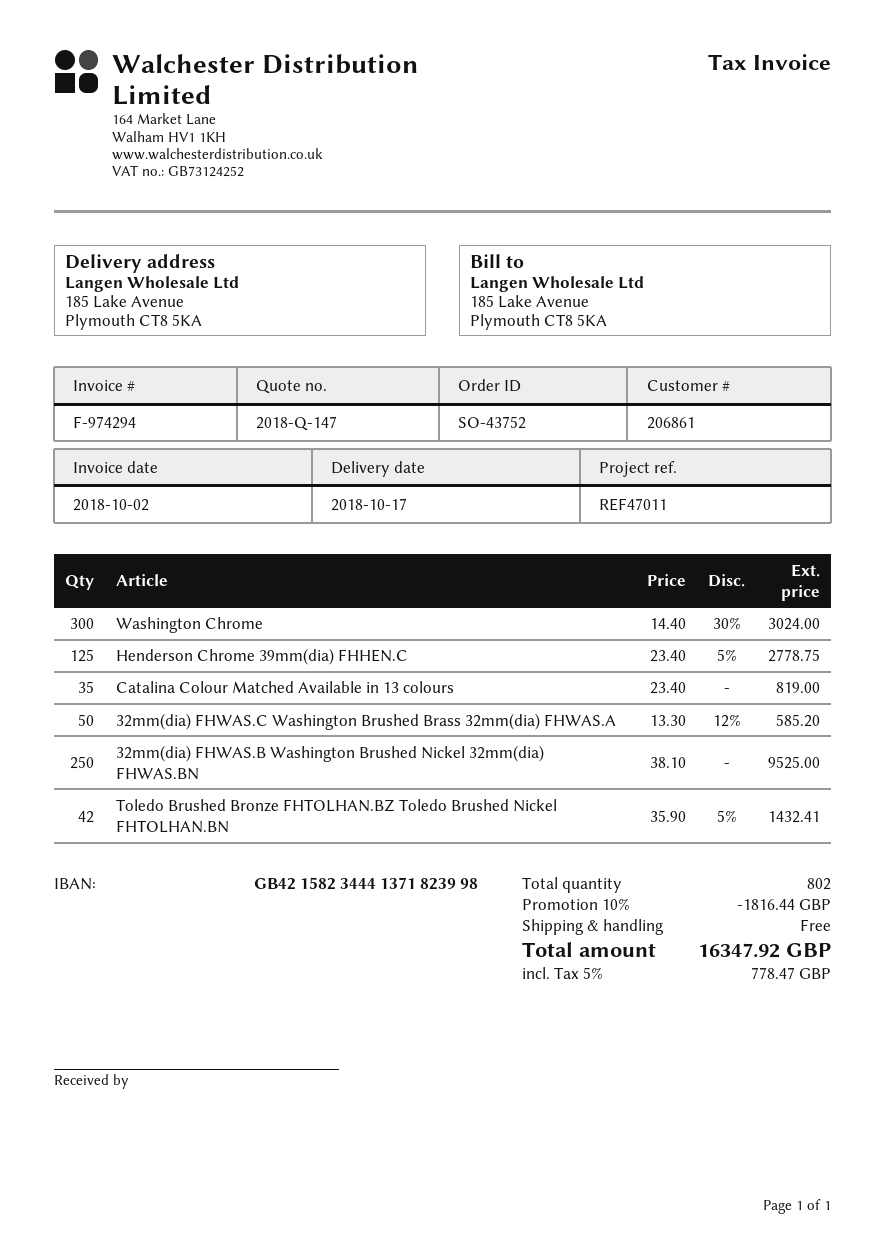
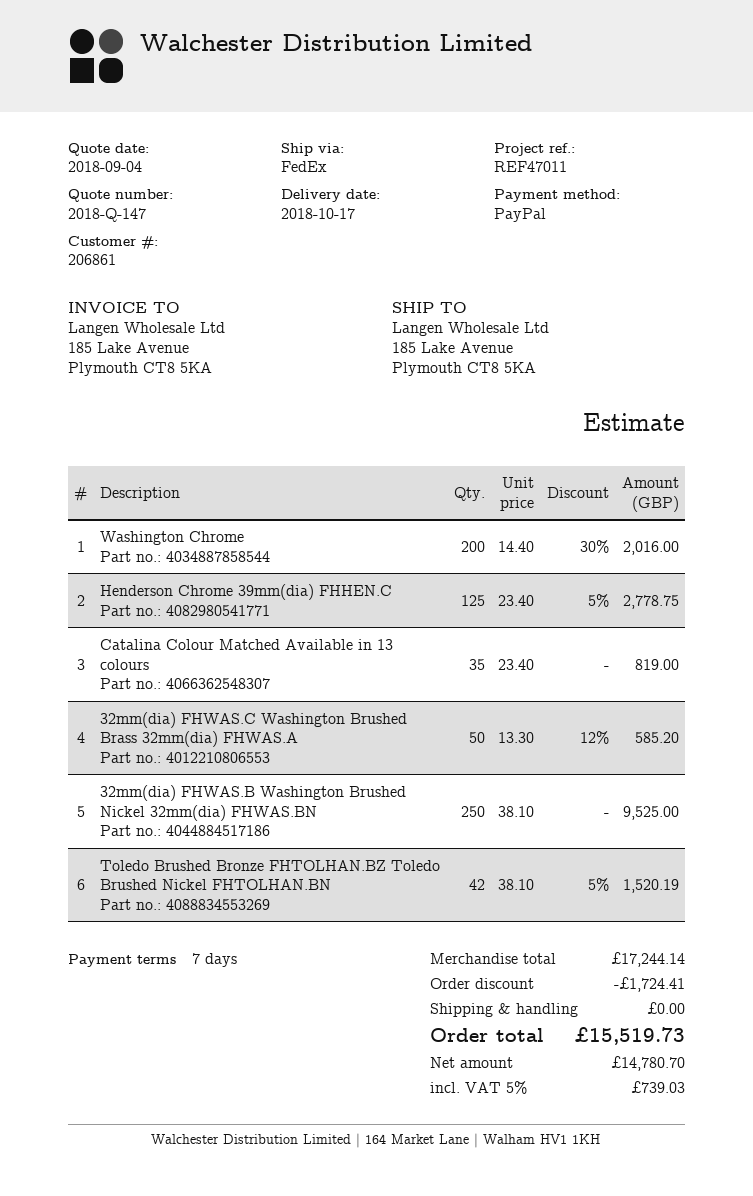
Washington Chrome: 300 x 14.40 - 30% = 3024.00 -> 200 x 14.40 - 30% = 2016.00
Toledo Brushed Bronze FHTOLHAN.BZ Toledo Brushed Nickel FHTOLHAN.BN: 42 x 35.90 - 5% = 1432.41 -> 42 x 38.10 - 5% = 1520.19
discount: 1816.44 -> 1724.41
tax: 5% = 778.47 -> 5% = 739.03
total: 16347.92 -> 15519.73

